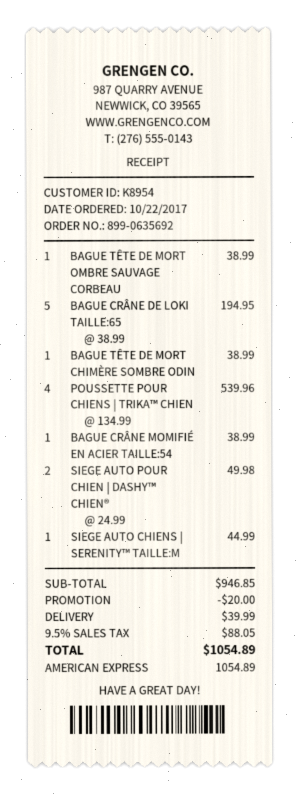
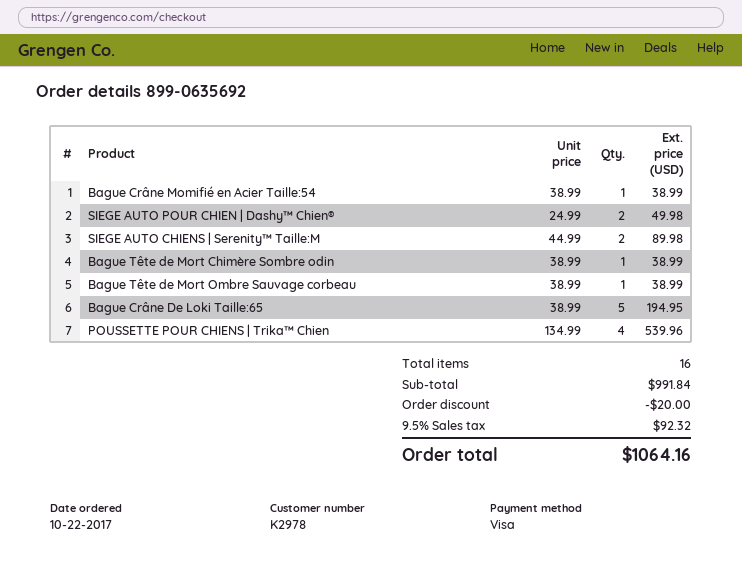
customer number: K8954 -> K2978
payment method: American Express -> Visa
SIEGE AUTO CHIENS | SERENITY™ TAILLE:M: 1 x 44.99 = 44.99 -> 2 x 44.99 = 89.98
subtotal: 946.85 -> 991.84
shipping: 39.99 -> none
tax: 9.5% = 88.05 -> 9.5% = 92.32
total: 1054.89 -> 1064.16

